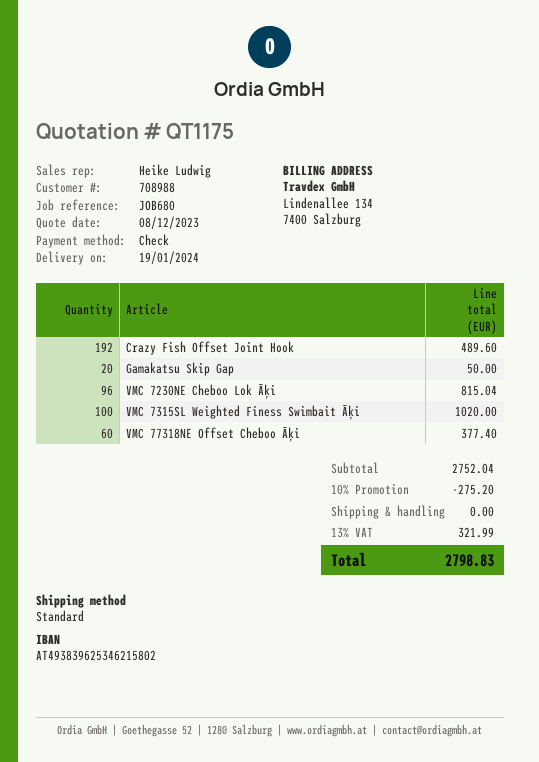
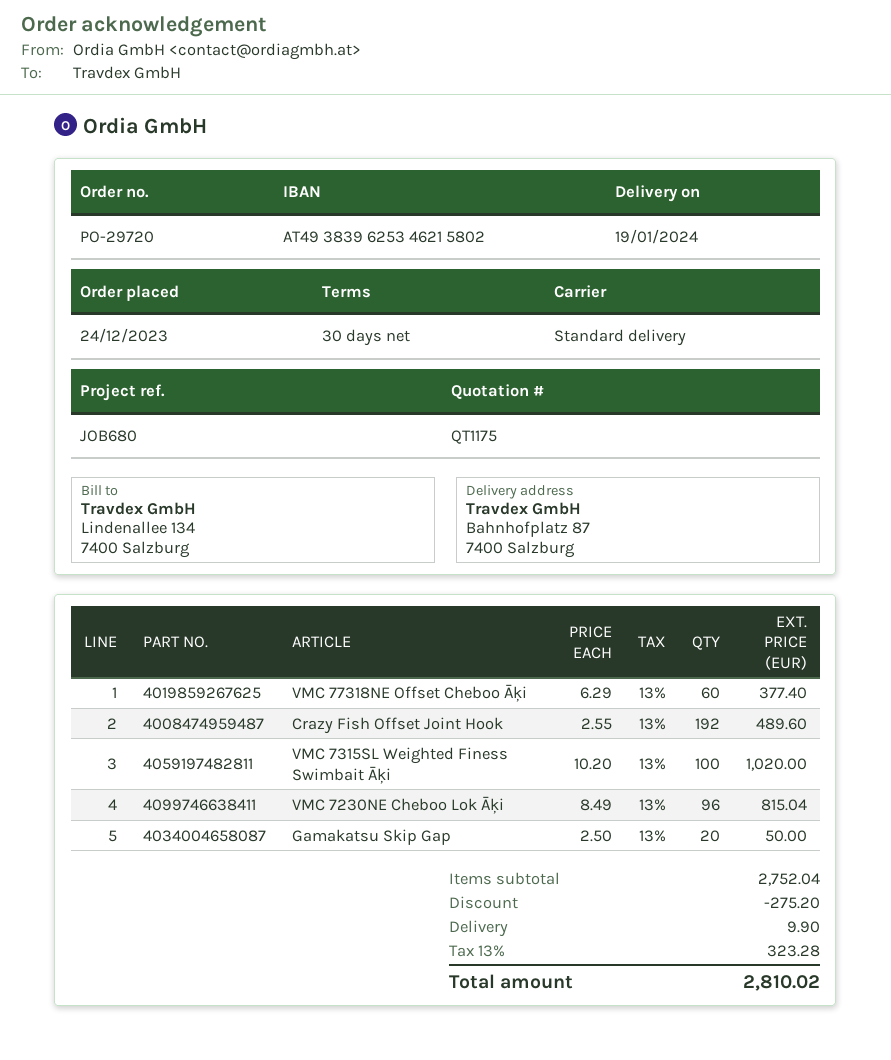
shipping: 0.00 -> 9.90
tax: 13% = 321.99 -> 13% = 323.28
total: 2798.83 -> 2810.02

